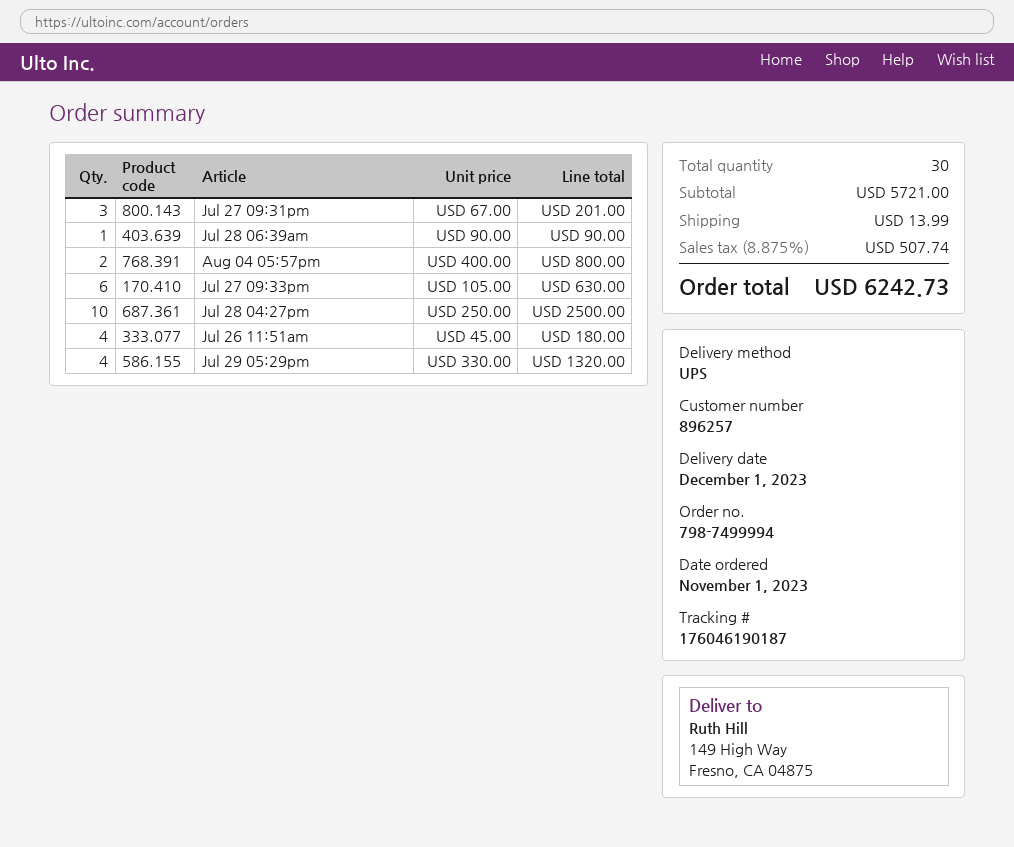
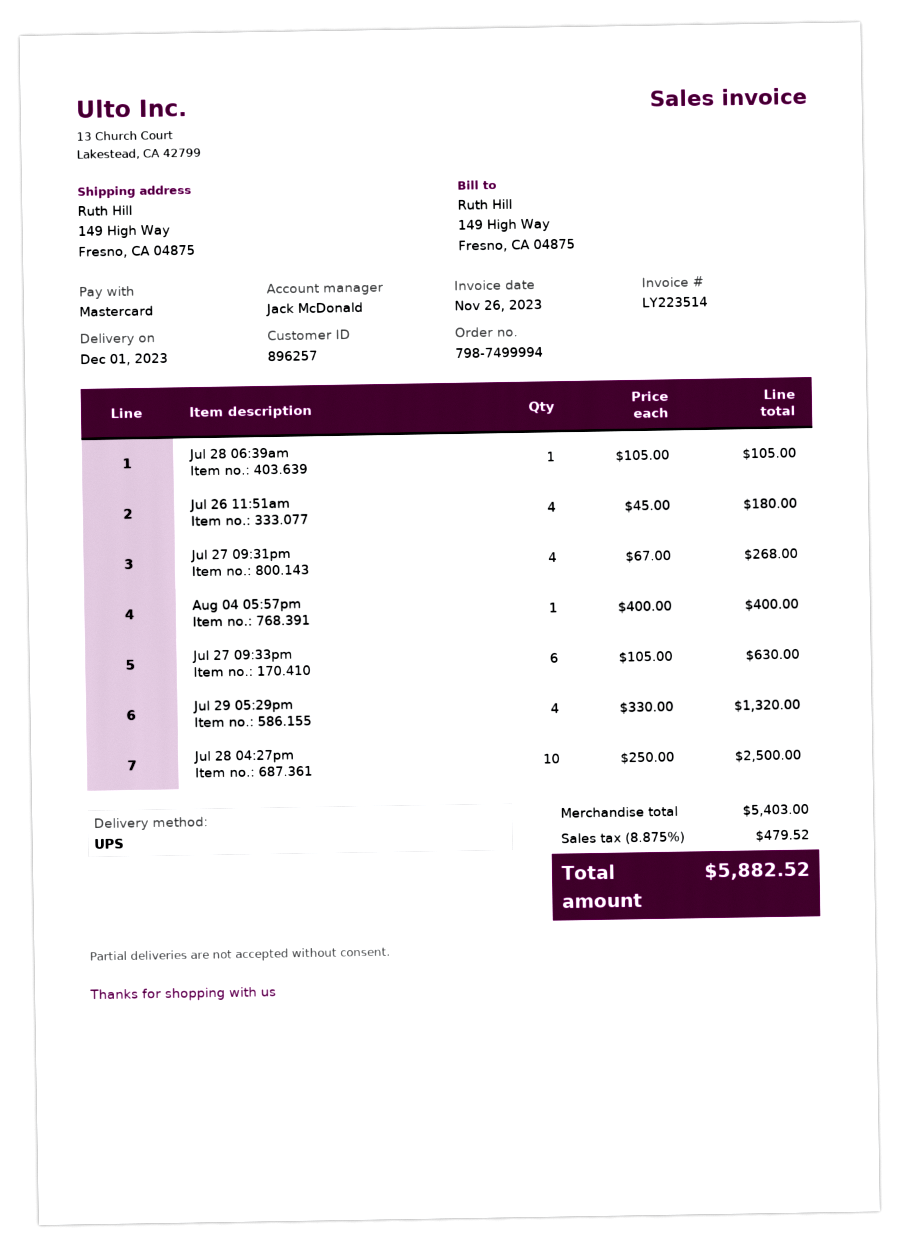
Jul 27 09:31pm: 3 x 67.00 = 201.00 -> 4 x 67.00 = 268.00
Jul 28 06:39am: 1 x 90.00 = 90.00 -> 1 x 105.00 = 105.00
Aug 04 05:57pm: 2 x 400.00 = 800.00 -> 1 x 400.00 = 400.00
subtotal: 5721.00 -> 5403.00
shipping: 13.99 -> none
tax: 8.875% = 507.74 -> 8.875% = 479.52
total: 6242.73 -> 5882.52

